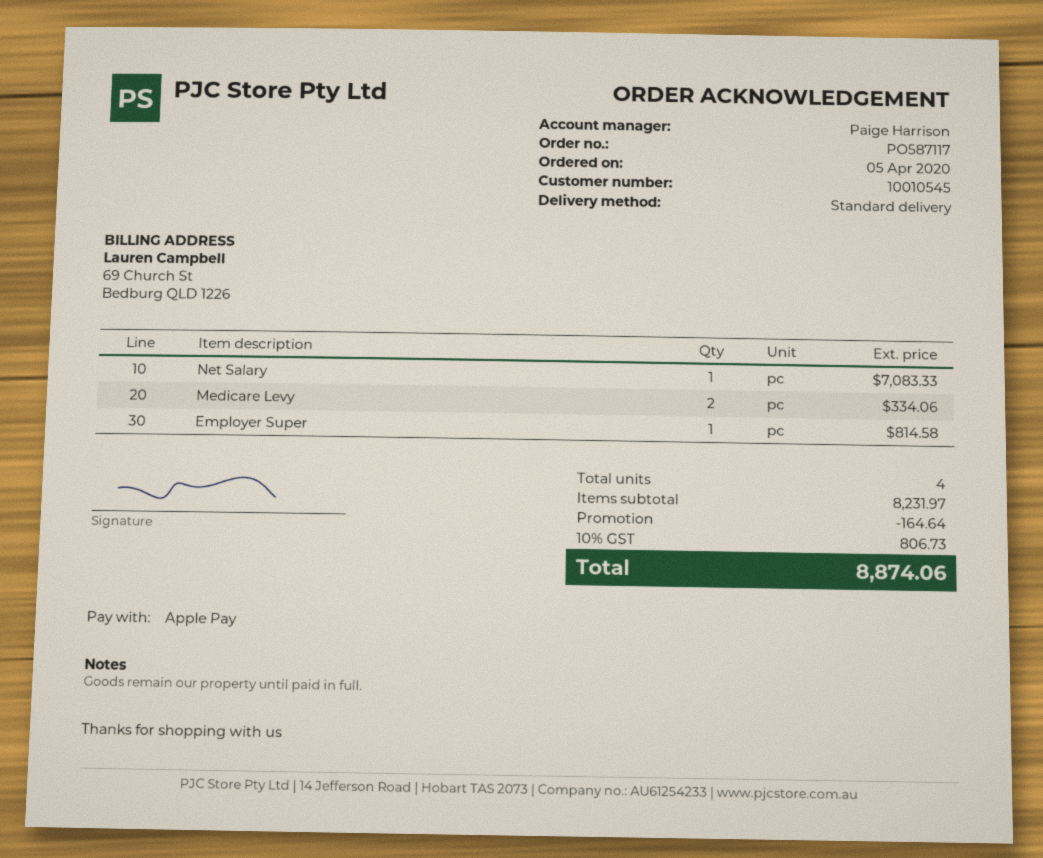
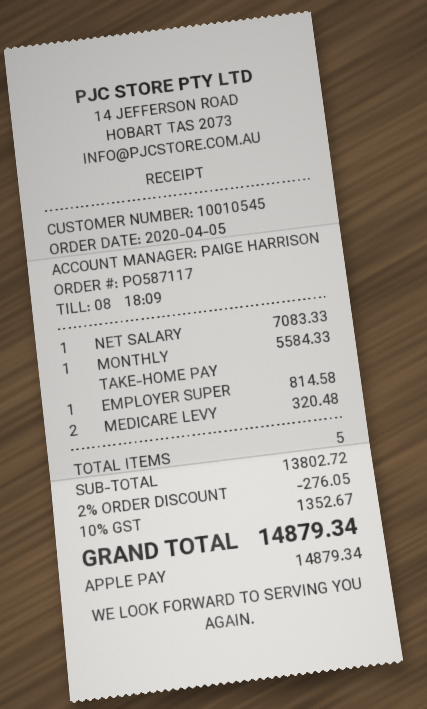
Medicare Levy: 2 for 334.06 -> 2 for 320.48
MONTHLY TAKE-HOME PAY: none -> 1 for 5584.33
total quantity: 4 -> 5
subtotal: 8231.97 -> 13802.72
discount: 164.64 -> 276.05
tax: 10% = 806.73 -> 10% = 1352.67
total: 8874.06 -> 14879.34

